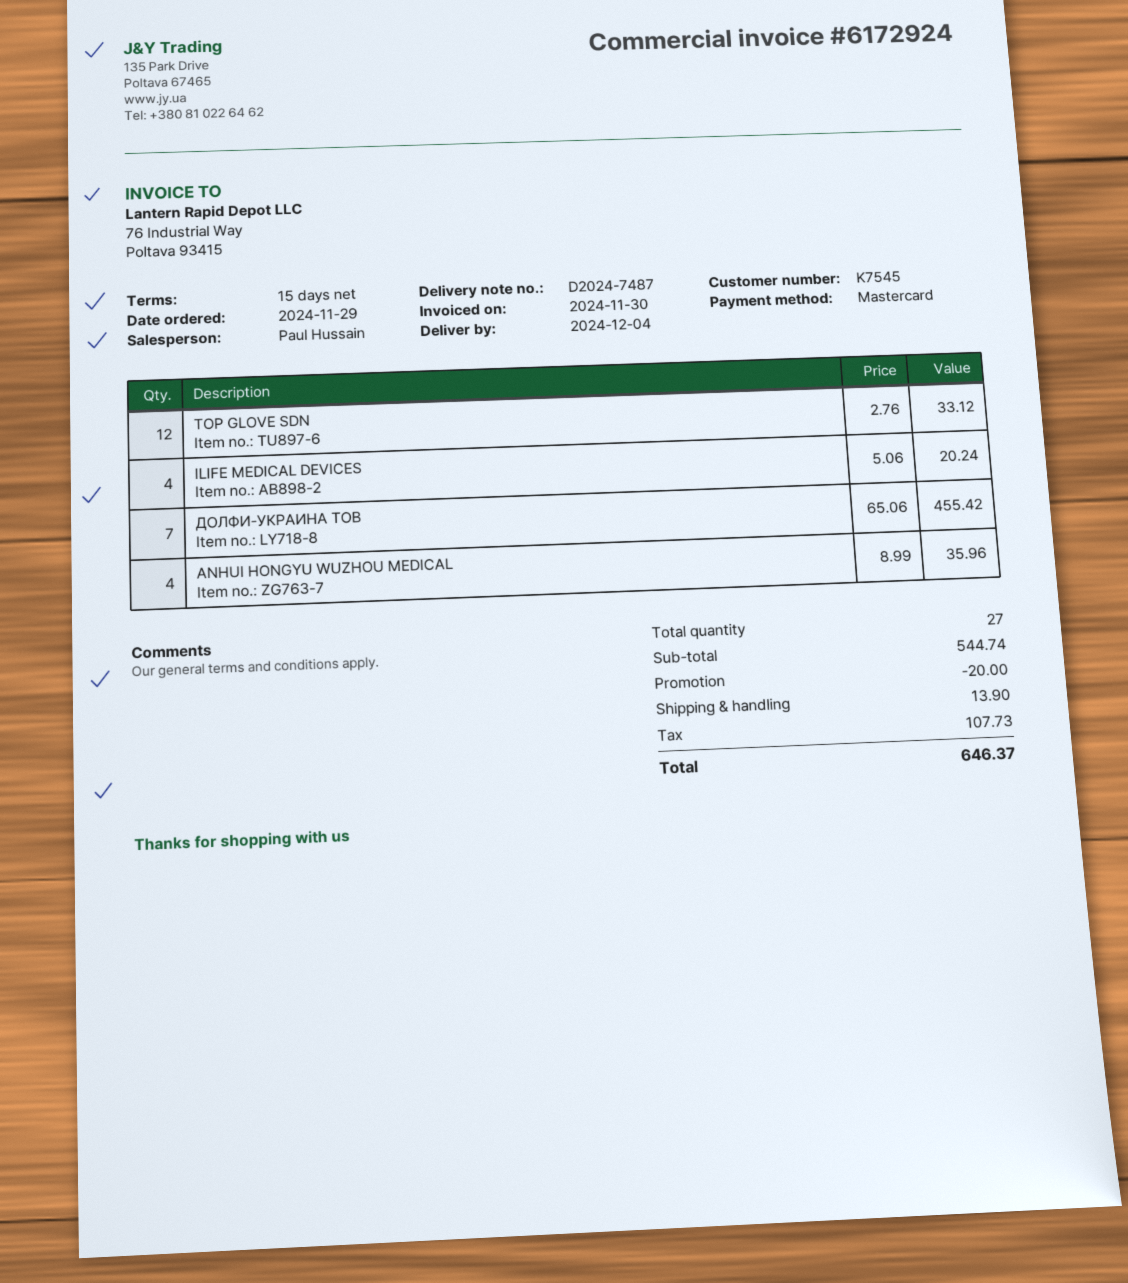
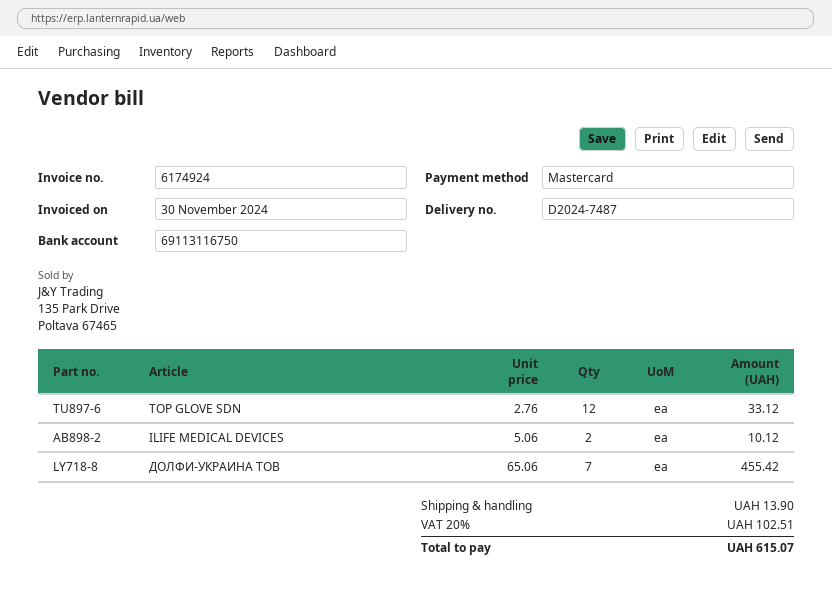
invoice number: 6172924 -> 6174924
ILIFE MEDICAL DEVICES: 4 x 5.06 = 20.24 -> 2 x 5.06 = 10.12
ANHUI HONGYU WUZHOU MEDICAL: 4 x 8.99 = 35.96 -> none
discount: 20.00 -> none
tax: 107.73 -> 102.51
total: 646.37 -> 615.07

